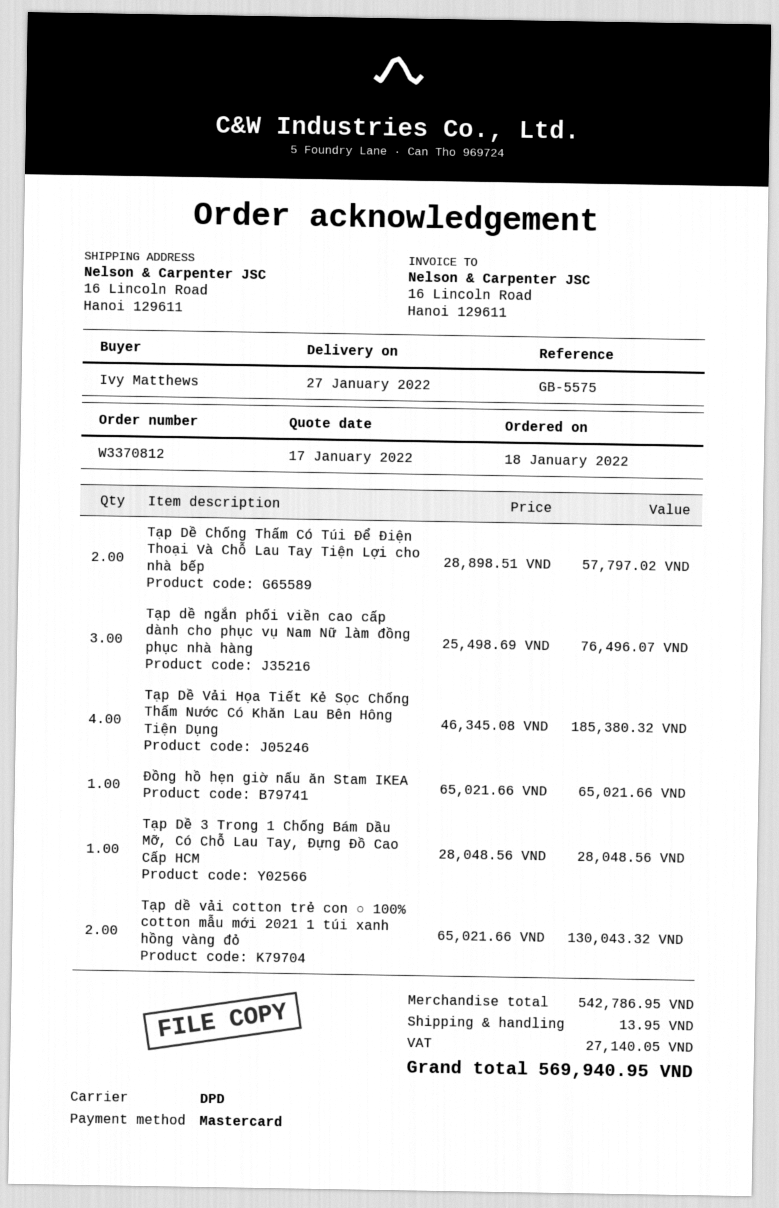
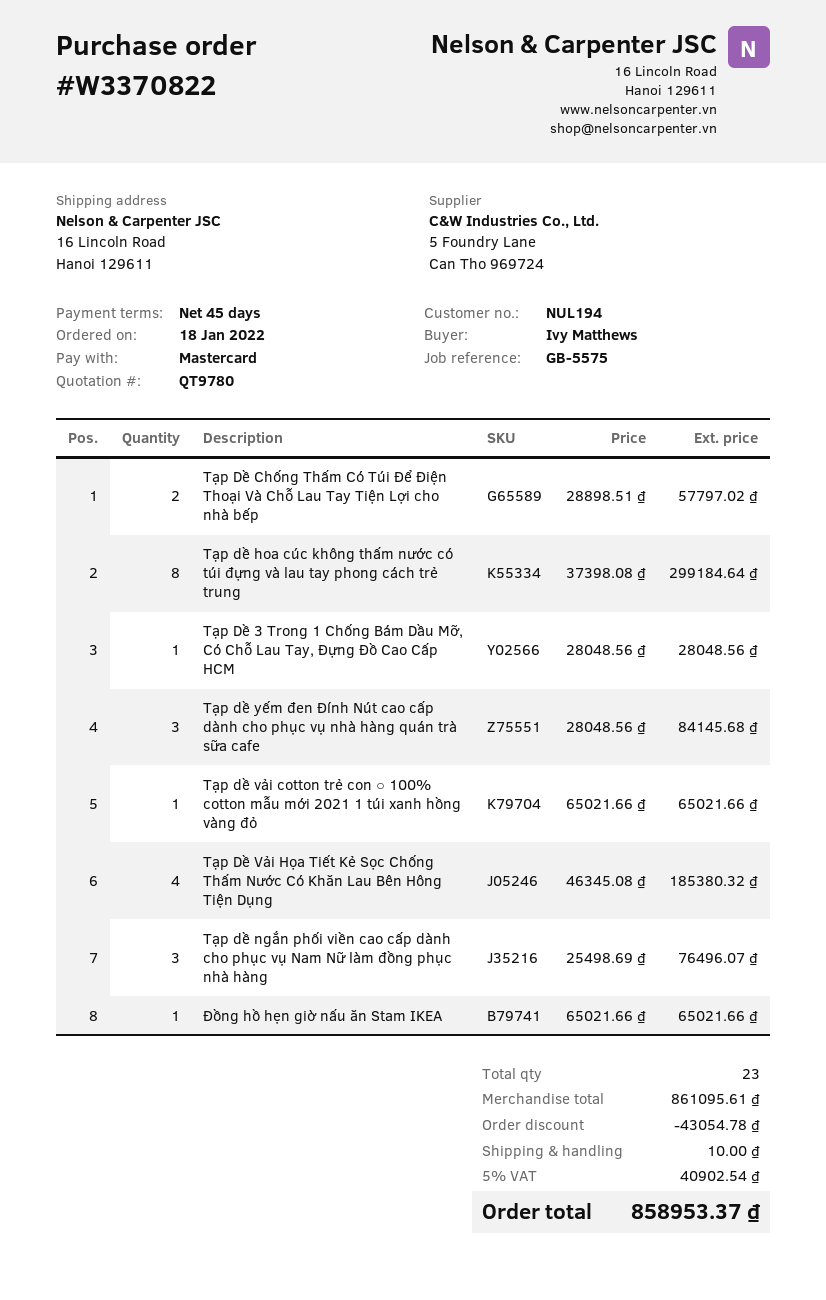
order number: W3370812 -> W3370822
Tạp dề vải cotton trẻ con ○ 100% cotton mẫu mới 2021 1 túi xanh hồng vàng đỏ: 2 x 65021.66 = 130043.32 -> 1 x 65021.66 = 65021.66
Tạp dề hoa cúc không thấm nước có túi đựng và lau tay phong cách trẻ trung: none -> 8 x 37398.08 = 299184.64
Tạp dề yếm đen Đính Nút cao cấp dành cho phục vụ nhà hàng quán trà sữa cafe: none -> 3 x 28048.56 = 84145.68
subtotal: 542786.95 -> 861095.61
discount: none -> 43054.78
shipping: 13.95 -> 10.00
tax: 27140.05 -> 40902.54
total: 569940.95 -> 858953.37

